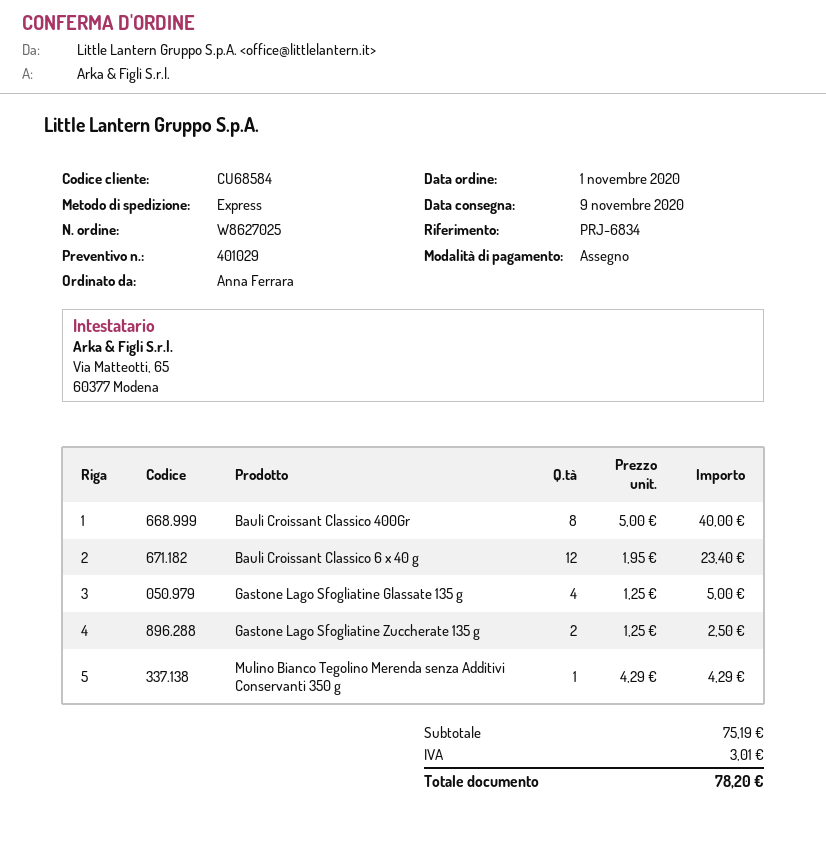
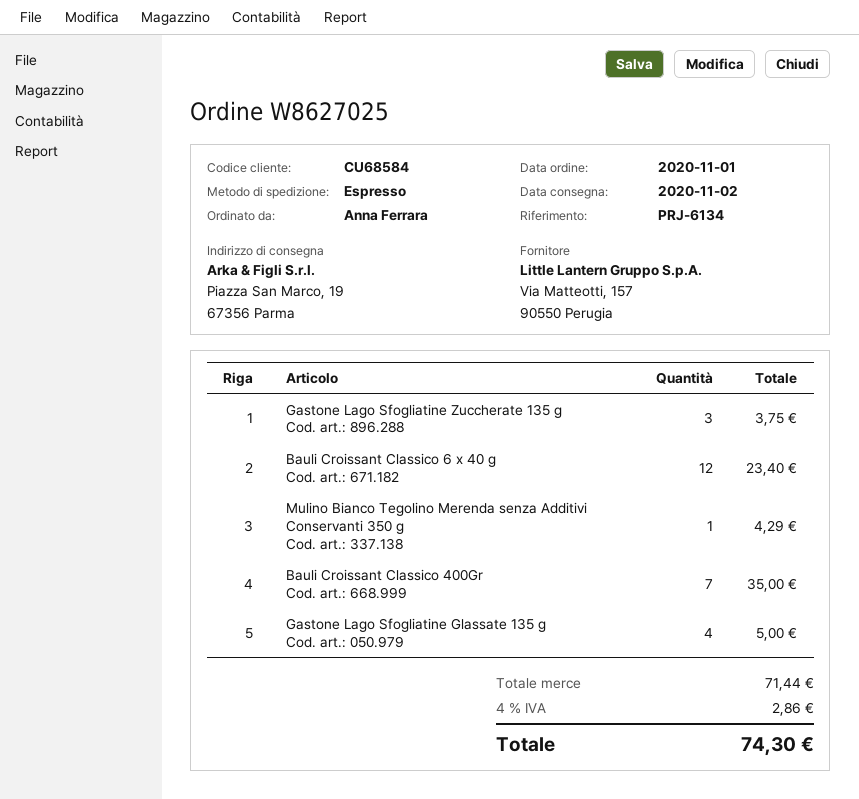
delivery date: 2020-11-09 -> 2020-11-02
reference: PRJ-6834 -> PRJ-6134
Bauli Croissant Classico 400Gr: 8 for 40.00 -> 7 for 35.00
Gastone Lago Sfogliatine Zuccherate 135 g: 2 for 2.50 -> 3 for 3.75
subtotal: 75.19 -> 71.44
tax: 3.01 -> 2.86
total: 78.20 -> 74.30

